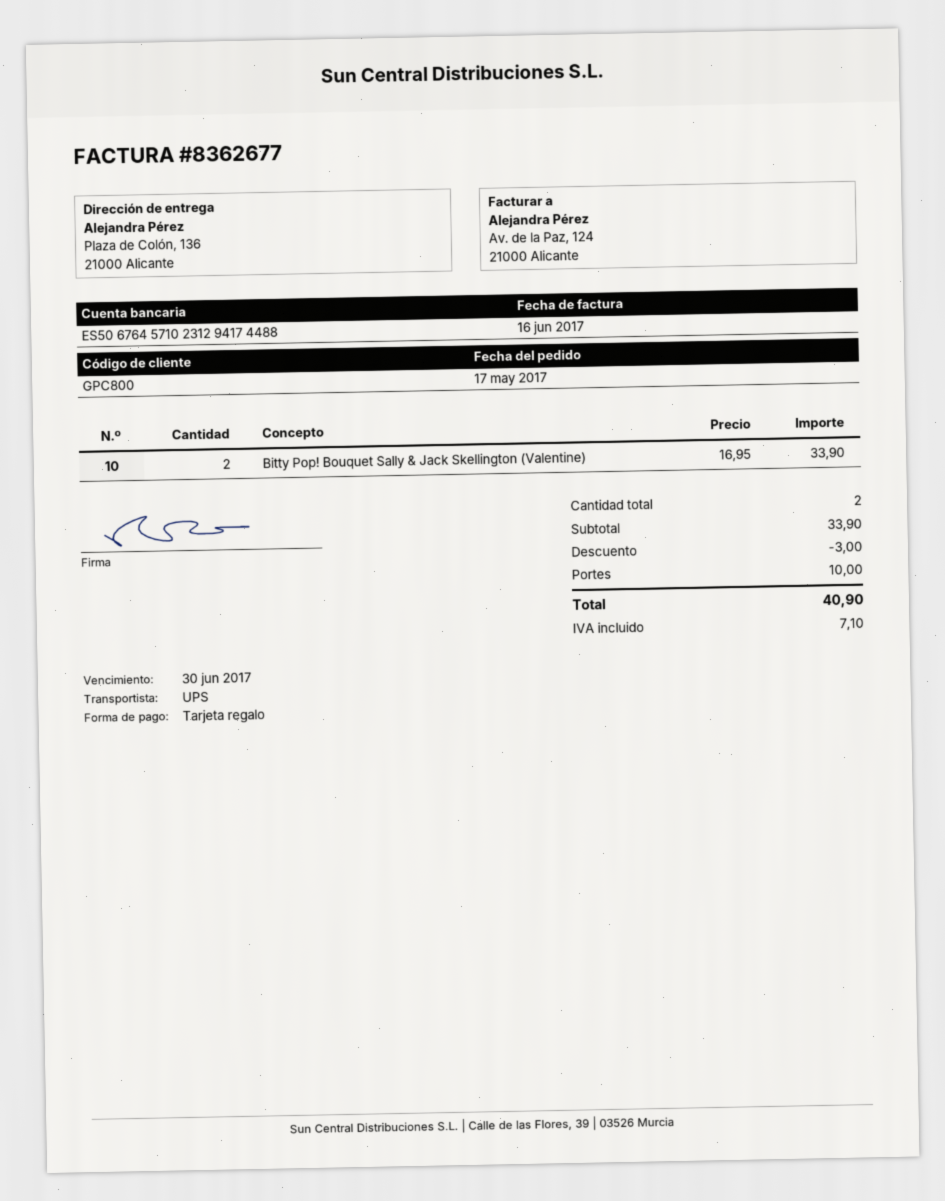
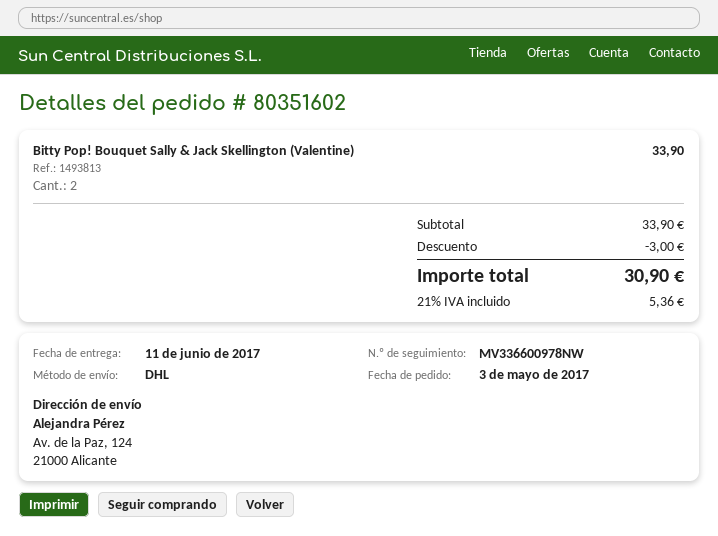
order date: 2017-05-17 -> 2017-05-03
shipping method: UPS -> DHL
ship to: Plaza de Colón, 136, 21000 Alicante -> Av. de la Paz, 124, 21000 Alicante
shipping: 10.00 -> none
tax: 7.10 -> 5.36
total: 40.90 -> 30.90

